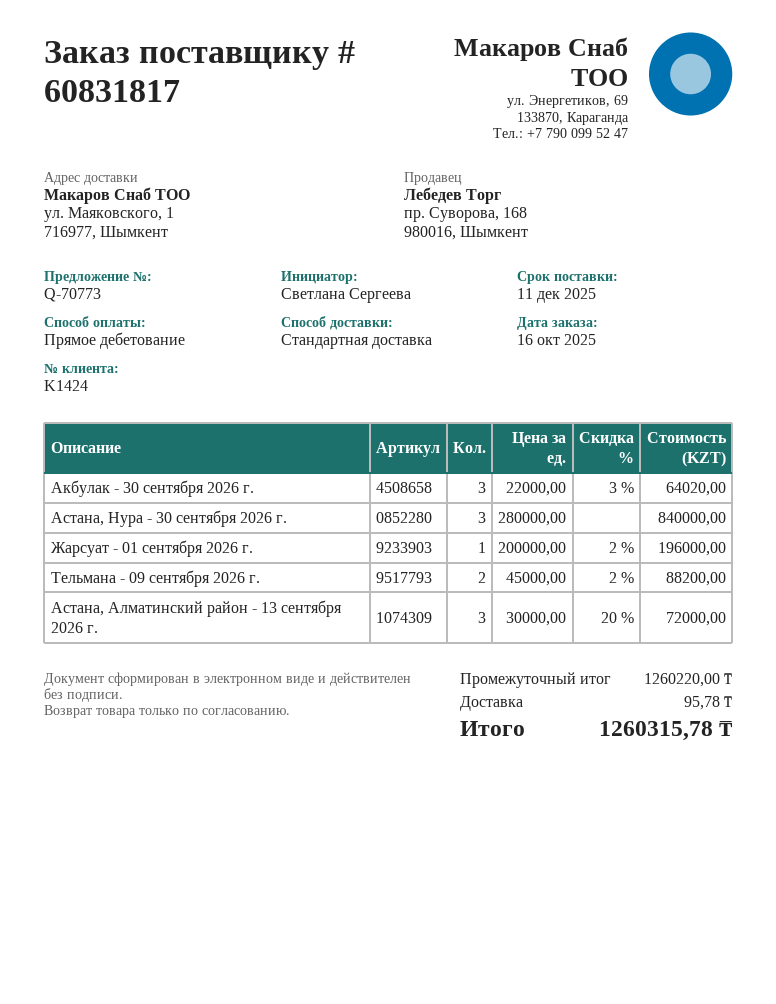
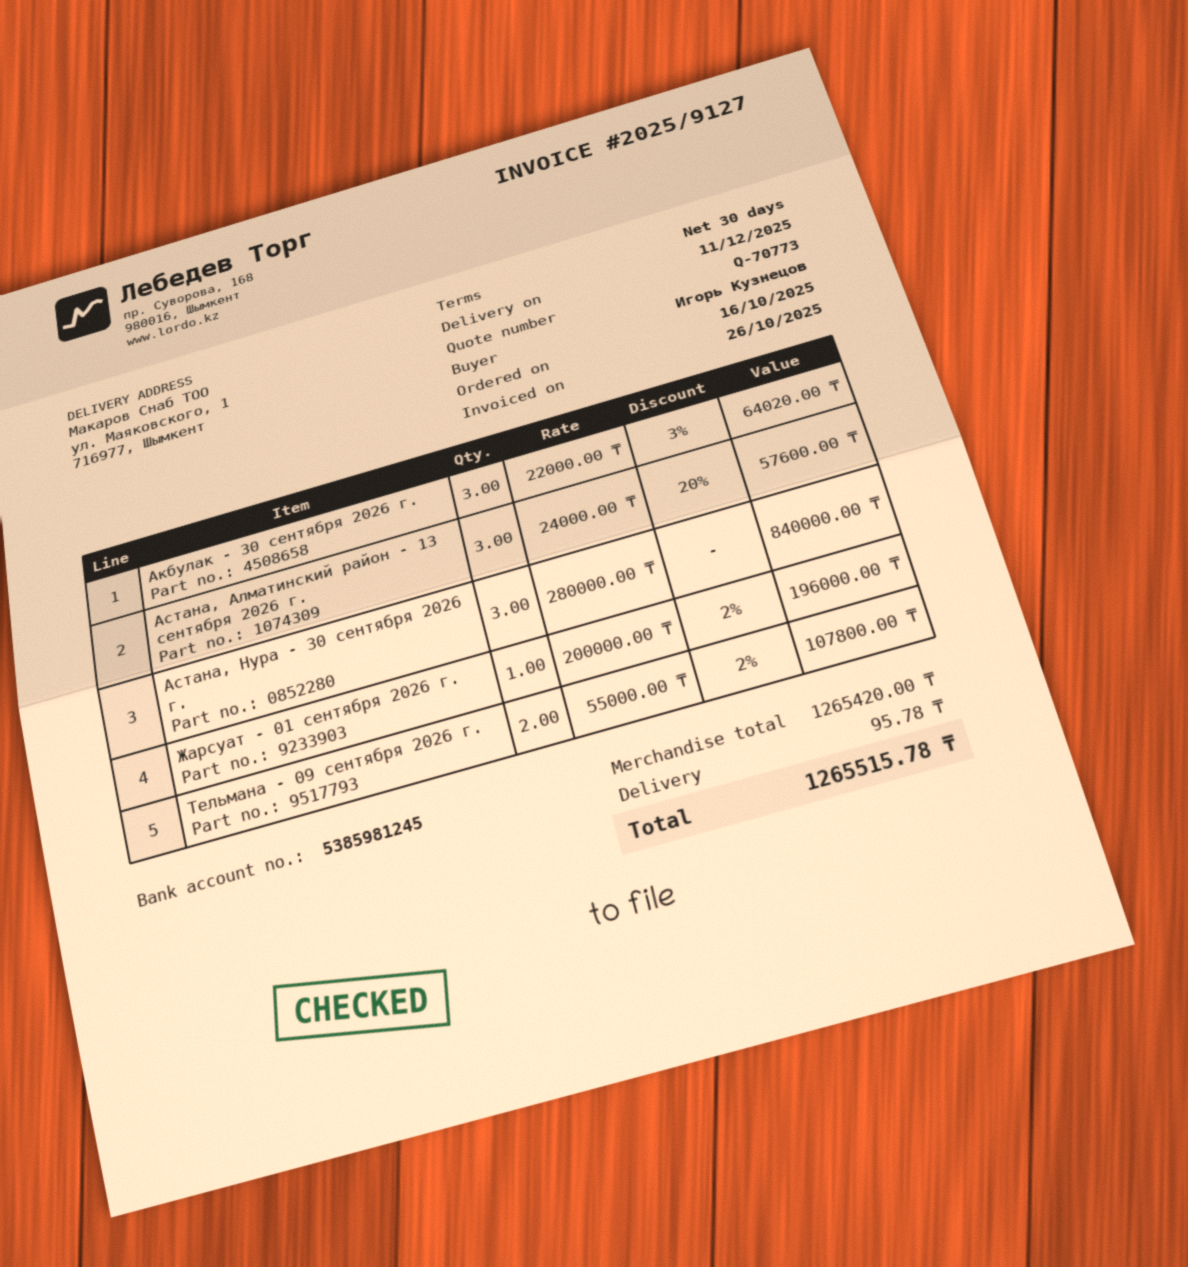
ordered by: Светлана Сергеева -> Игорь Кузнецов
Тельмана - 09 сентября 2026 г.: 2 x 45000.00 - 2% = 88200.00 -> 2 x 55000.00 - 2% = 107800.00
Астана, Алматинский район - 13 сентября 2026 г.: 3 x 30000.00 - 20% = 72000.00 -> 3 x 24000.00 - 20% = 57600.00
subtotal: 1260220.00 -> 1265420.00
total: 1260315.78 -> 1265515.78

